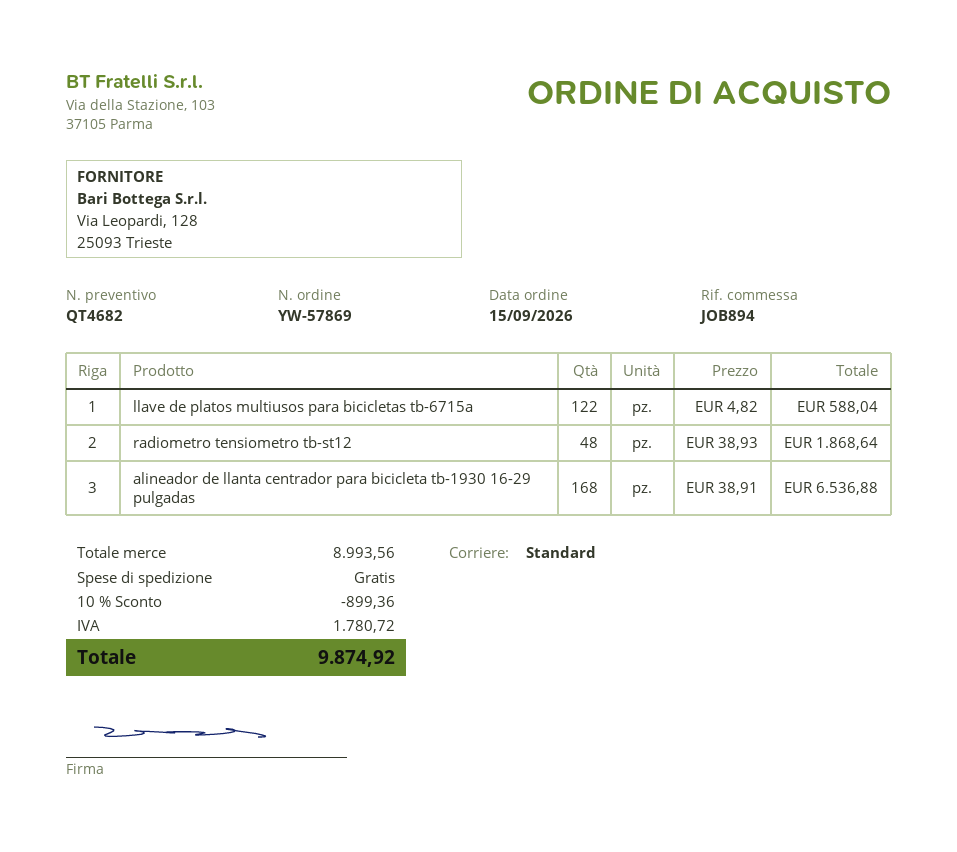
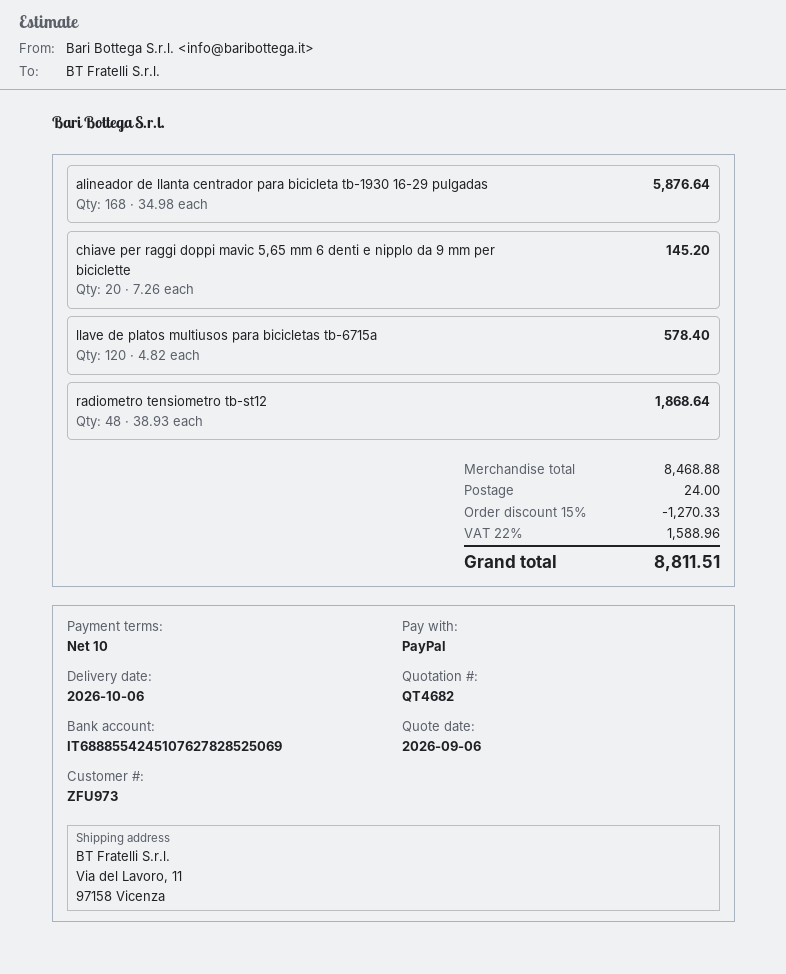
llave de platos multiusos para bicicletas tb-6715a: 122 x 4.82 = 588.04 -> 120 x 4.82 = 578.40
alineador de llanta centrador para bicicleta tb-1930 16-29 pulgadas: 168 x 38.91 = 6536.88 -> 168 x 34.98 = 5876.64
chiave per raggi doppi mavic 5,65 mm 6 denti e nipplo da 9 mm per biciclette: none -> 20 x 7.26 = 145.20
subtotal: 8993.56 -> 8468.88
discount: 10% = 899.36 -> 15% = 1270.33
shipping: 0.00 -> 24.00
tax: 1780.72 -> 1588.96
total: 9874.92 -> 8811.51

